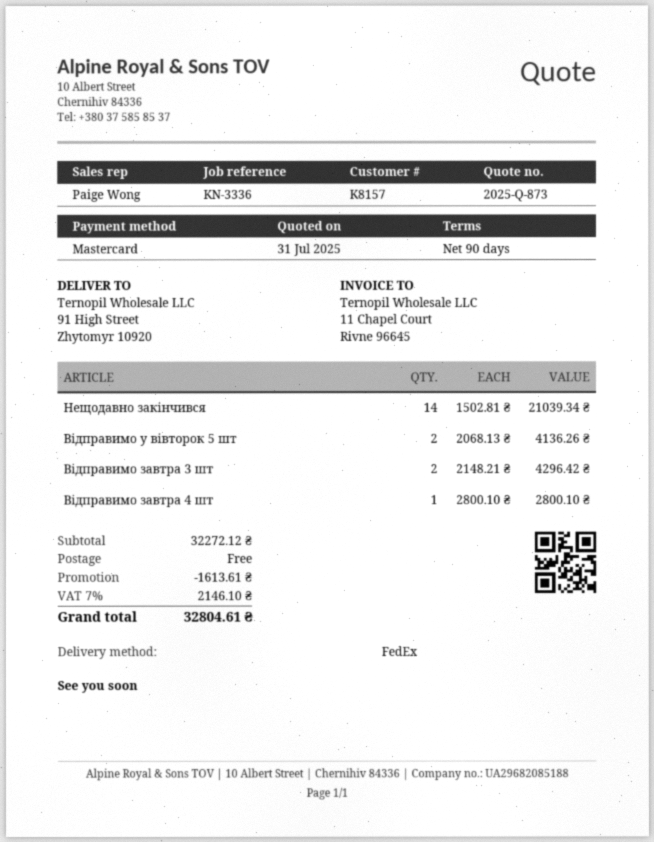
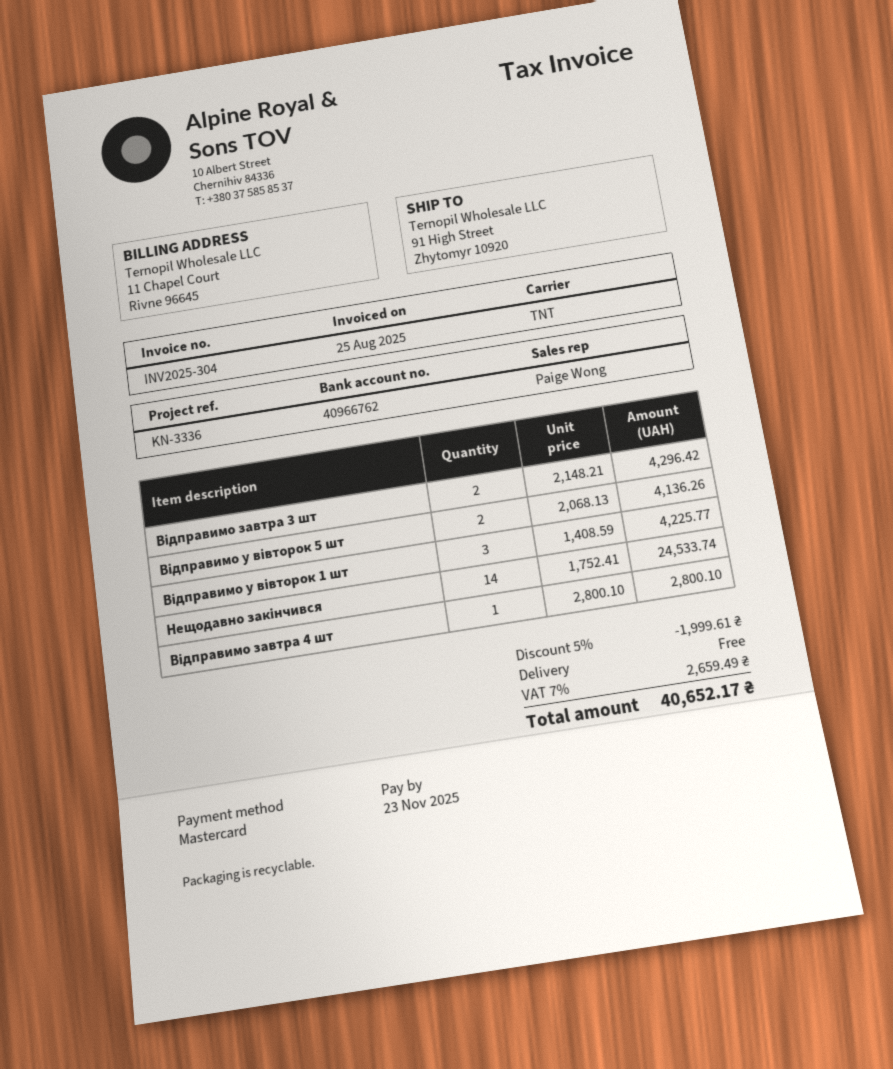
shipping method: FedEx -> TNT
Нещодавно закінчився: 14 x 1502.81 = 21039.34 -> 14 x 1752.41 = 24533.74
Відправимо у вівторок 1 шт: none -> 3 x 1408.59 = 4225.77
discount: 1613.61 -> 1999.61
tax: 7% = 2146.10 -> 7% = 2659.49
total: 32804.61 -> 40652.17

